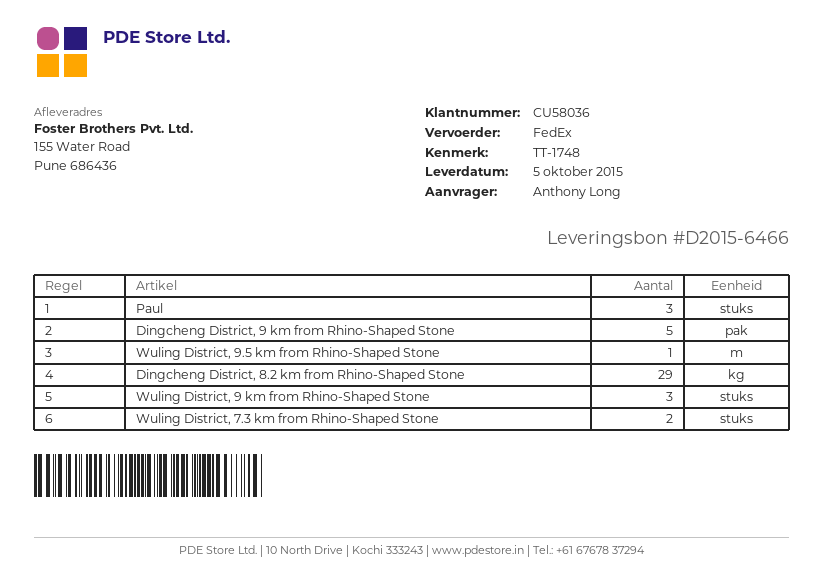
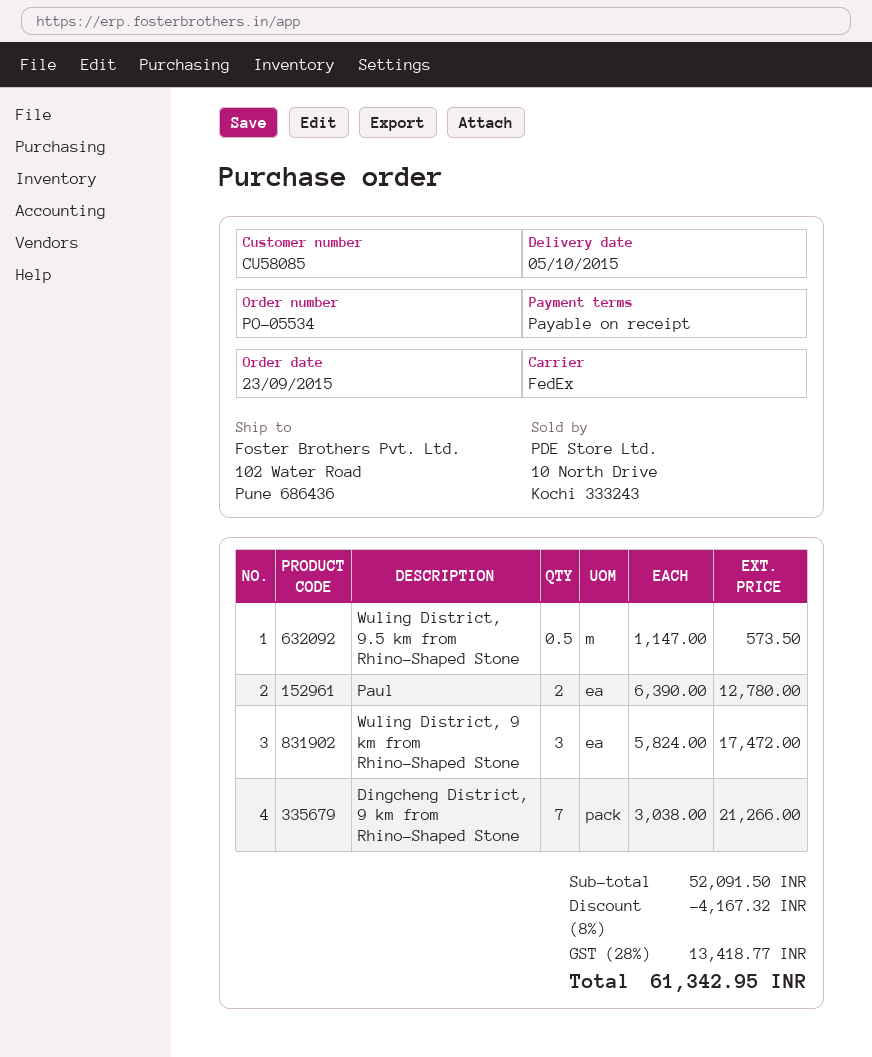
customer number: CU58036 -> CU58085
ship to: 155 Water Road, Pune 686436 -> 102 Water Road, Pune 686436
Paul: 3 -> 2
Dingcheng District, 9 km from Rhino-Shaped Stone: 5 -> 7
Wuling District, 9.5 km from Rhino-Shaped Stone: 1 -> 0.5
Dingcheng District, 8.2 km from Rhino-Shaped Stone: 29 -> none
Wuling District, 7.3 km from Rhino-Shaped Stone: 2 -> none

